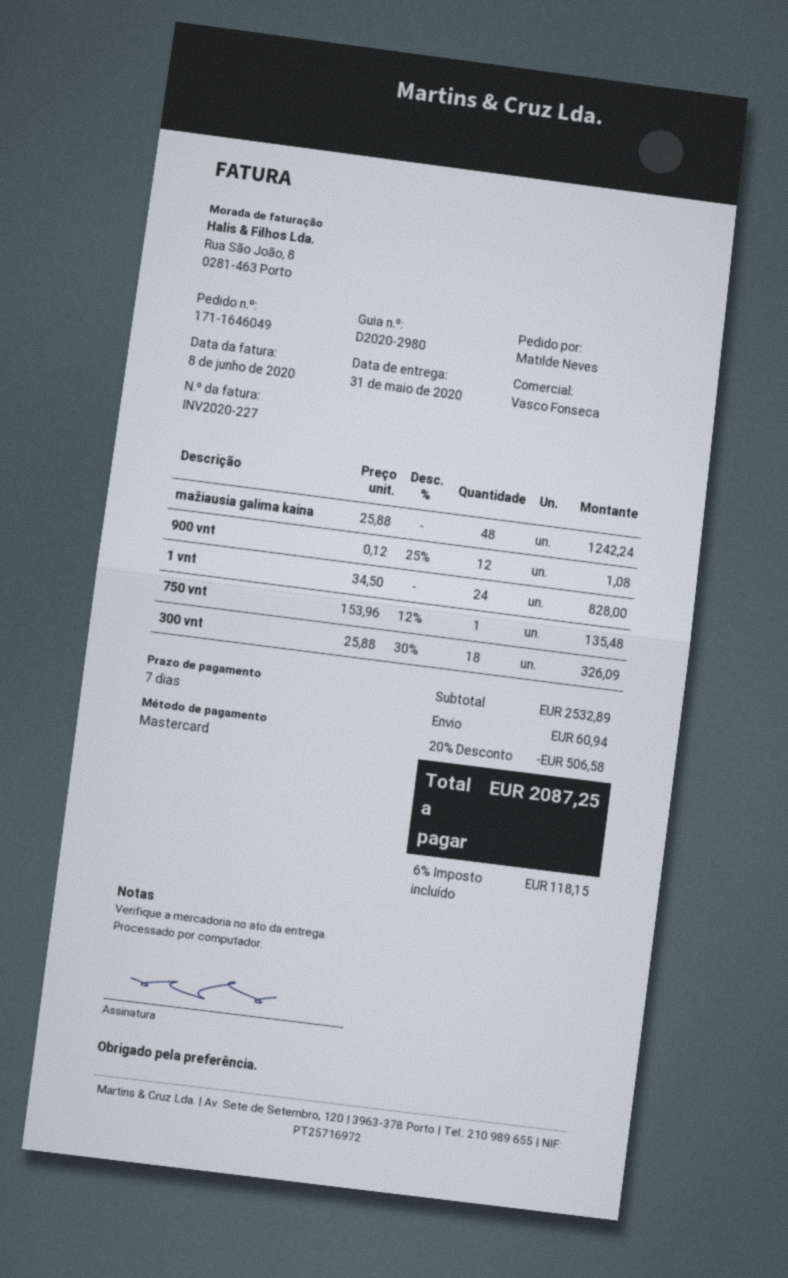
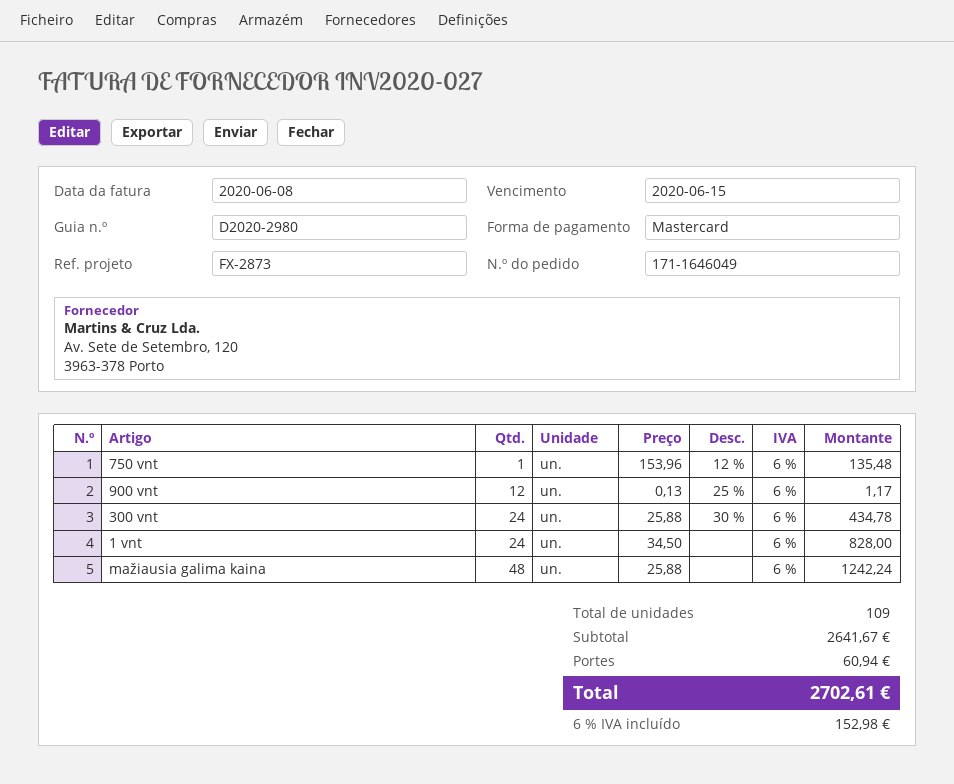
invoice number: INV2020-227 -> INV2020-027
900 vnt: 12 x 0.12 - 25% = 1.08 -> 12 x 0.13 - 25% = 1.17
300 vnt: 18 x 25.88 - 30% = 326.09 -> 24 x 25.88 - 30% = 434.78
subtotal: 2532.89 -> 2641.67
discount: 20% = 506.58 -> none
tax: 6% = 118.15 -> 6% = 152.98
total: 2087.25 -> 2702.61

